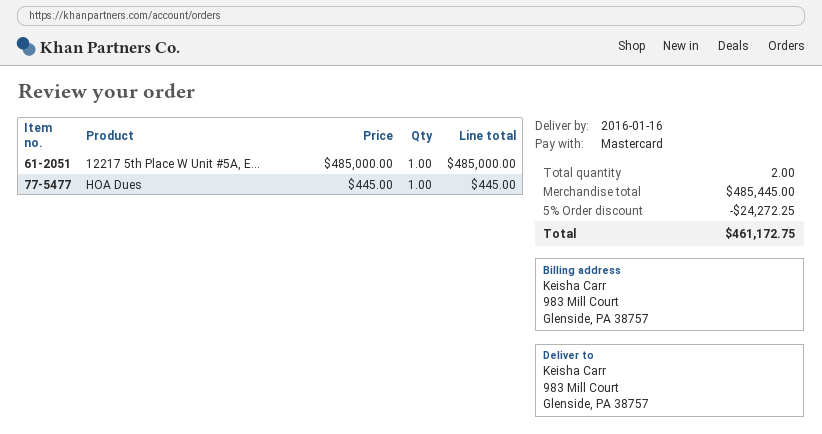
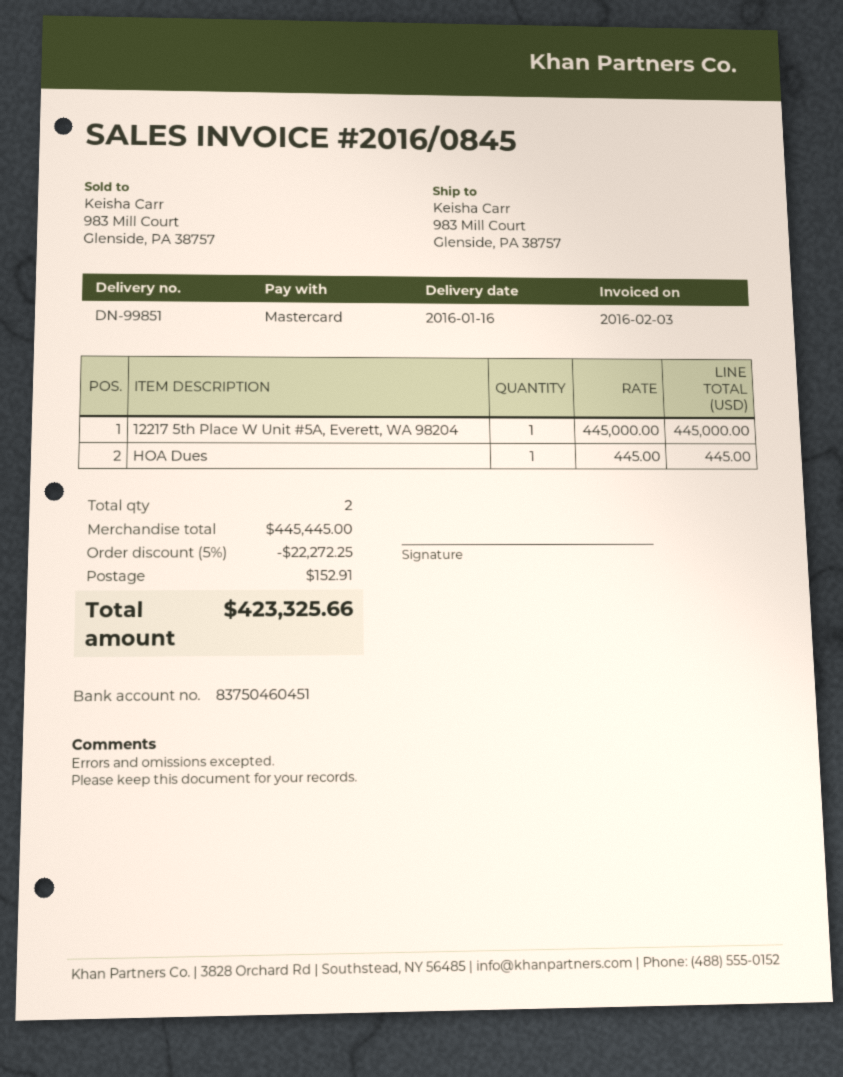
12217 5th Place W Unit #5A, E...: 1 x 485000.00 = 485000.00 -> 1 x 445000.00 = 445000.00
subtotal: 485445.00 -> 445445.00
discount: 5% = 24272.25 -> 5% = 22272.25
shipping: none -> 152.91
total: 461172.75 -> 423325.66

